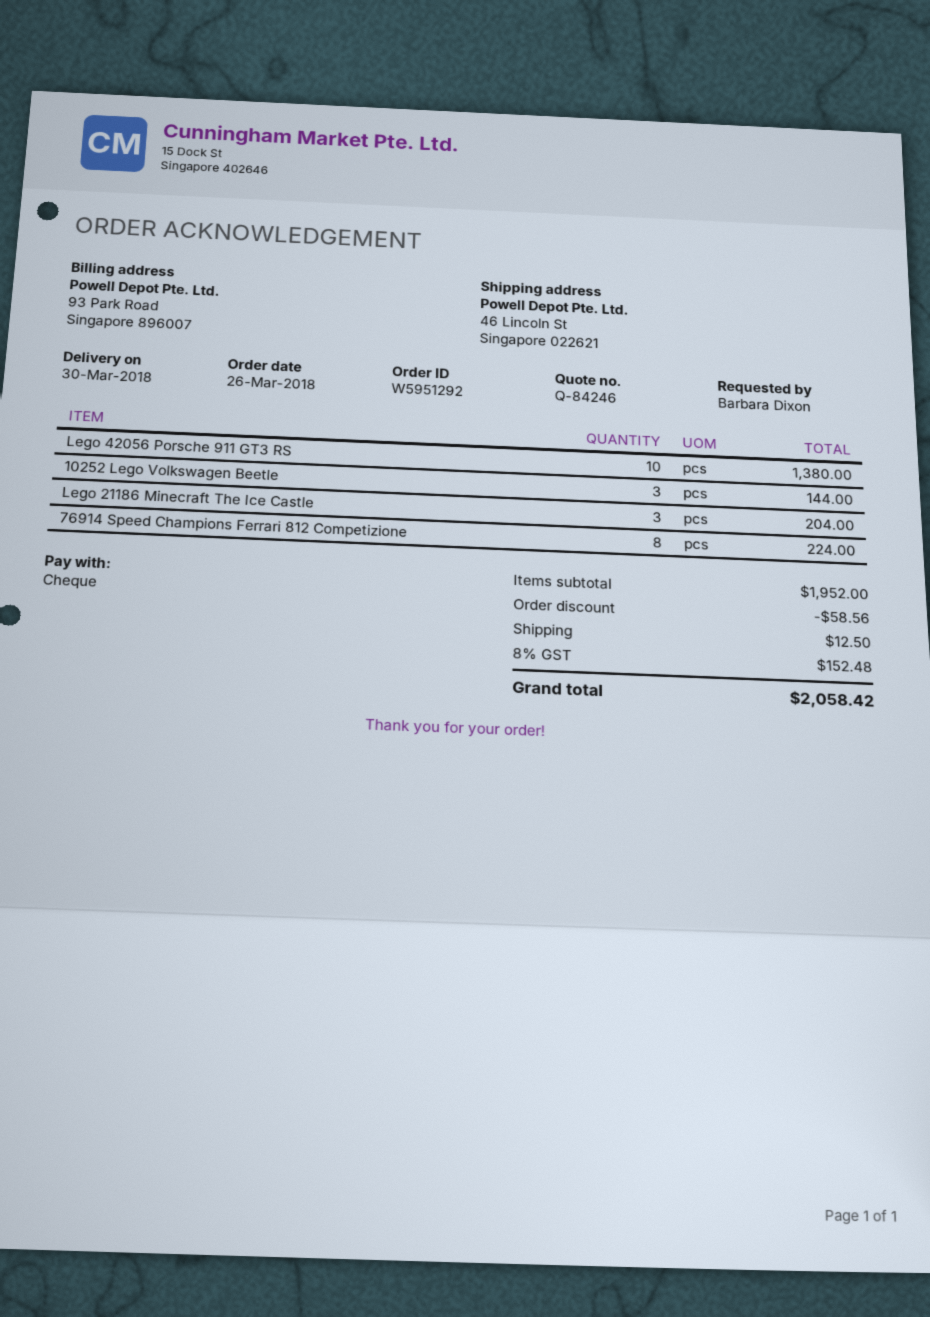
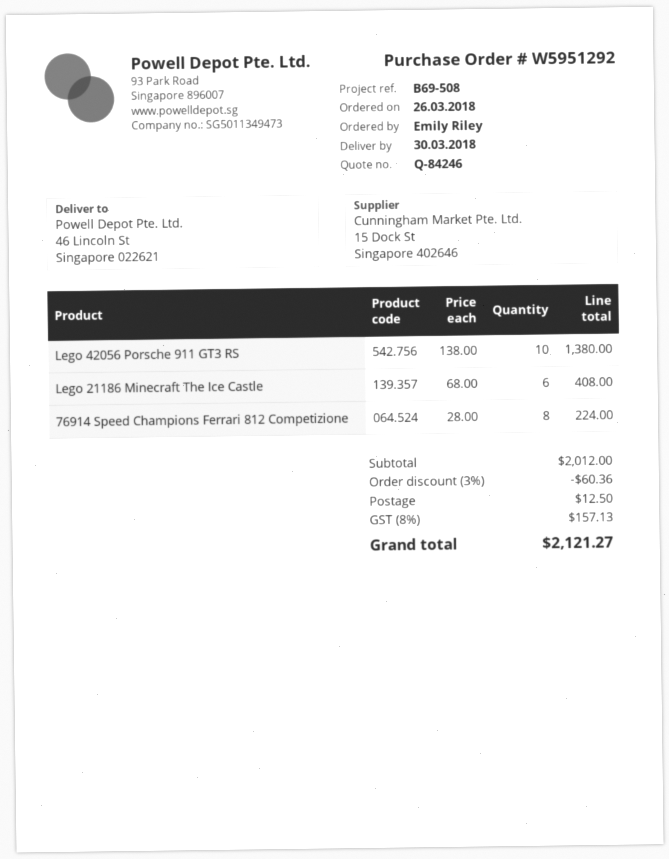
ordered by: Barbara Dixon -> Emily Riley
10252 Lego Volkswagen Beetle: 3 for 144.00 -> none
Lego 21186 Minecraft The Ice Castle: 3 for 204.00 -> 6 for 408.00
subtotal: 1952.00 -> 2012.00
discount: 58.56 -> 60.36
tax: 8% = 152.48 -> 8% = 157.13
total: 2058.42 -> 2121.27

